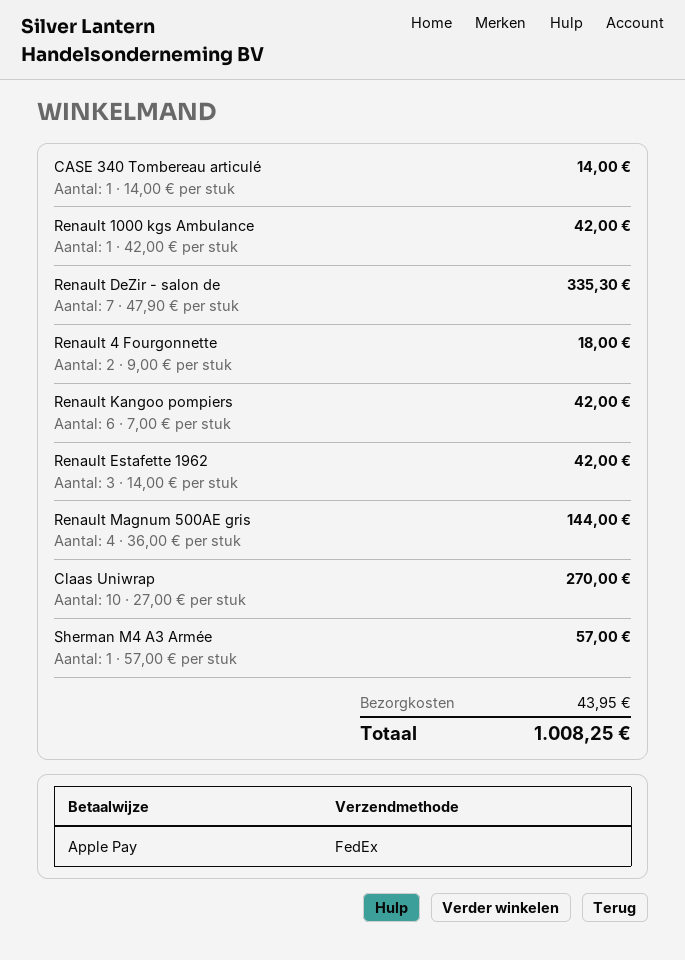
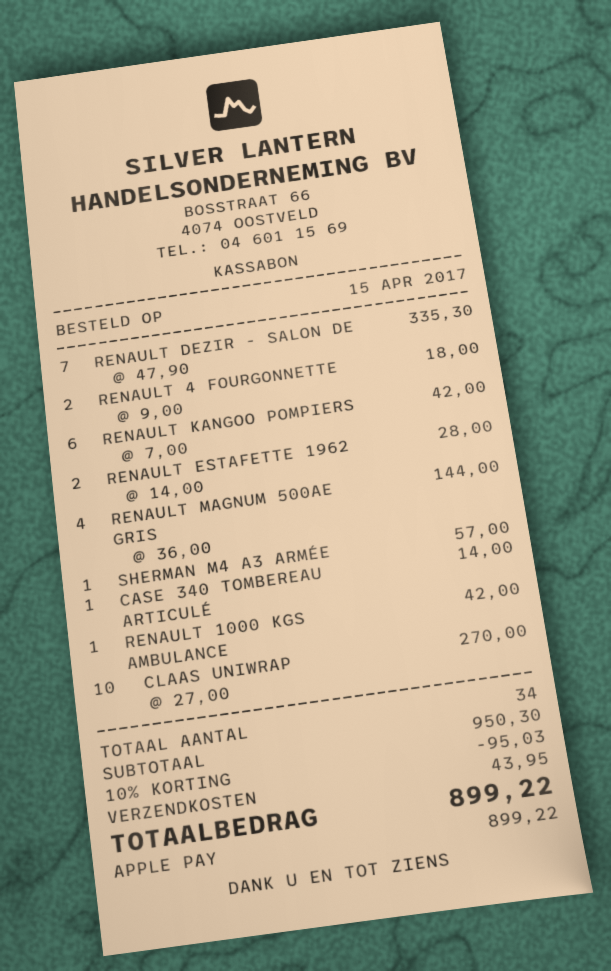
Renault Estafette 1962: 3 x 14.00 = 42.00 -> 2 x 14.00 = 28.00
discount: none -> 10% = 95.03
total: 1008.25 -> 899.22

